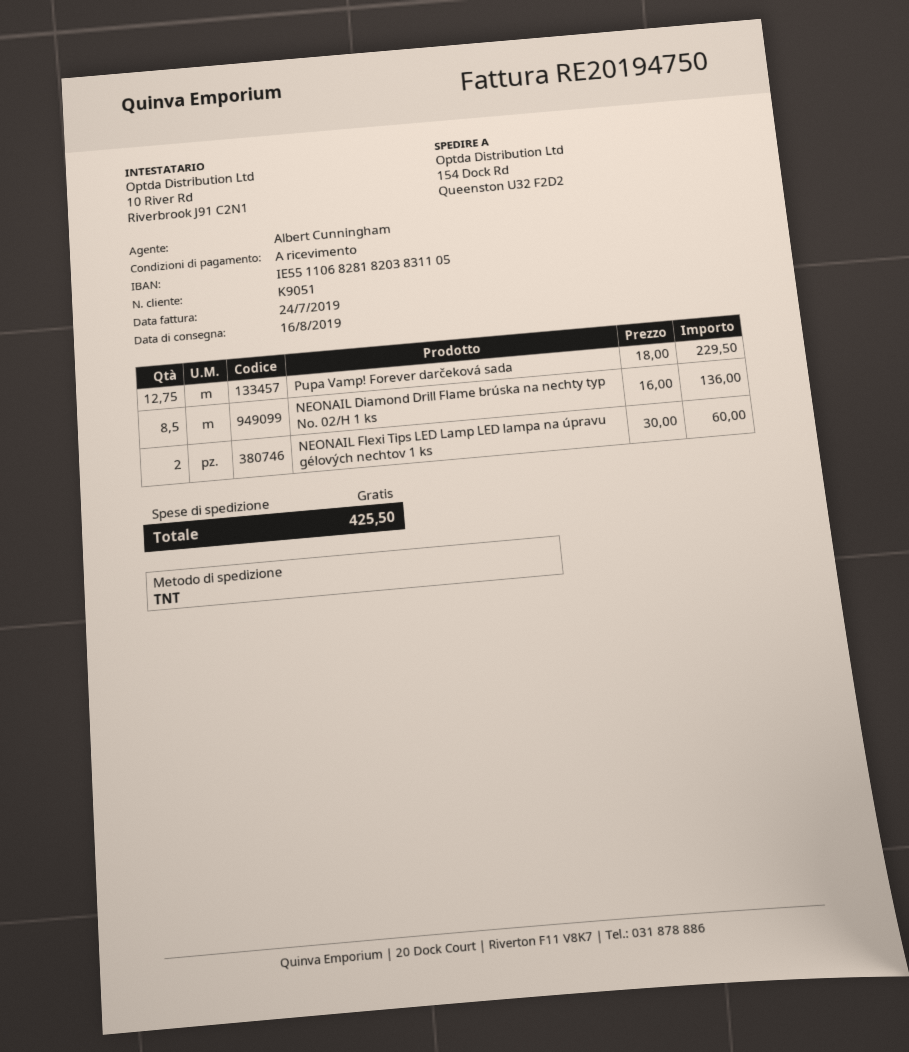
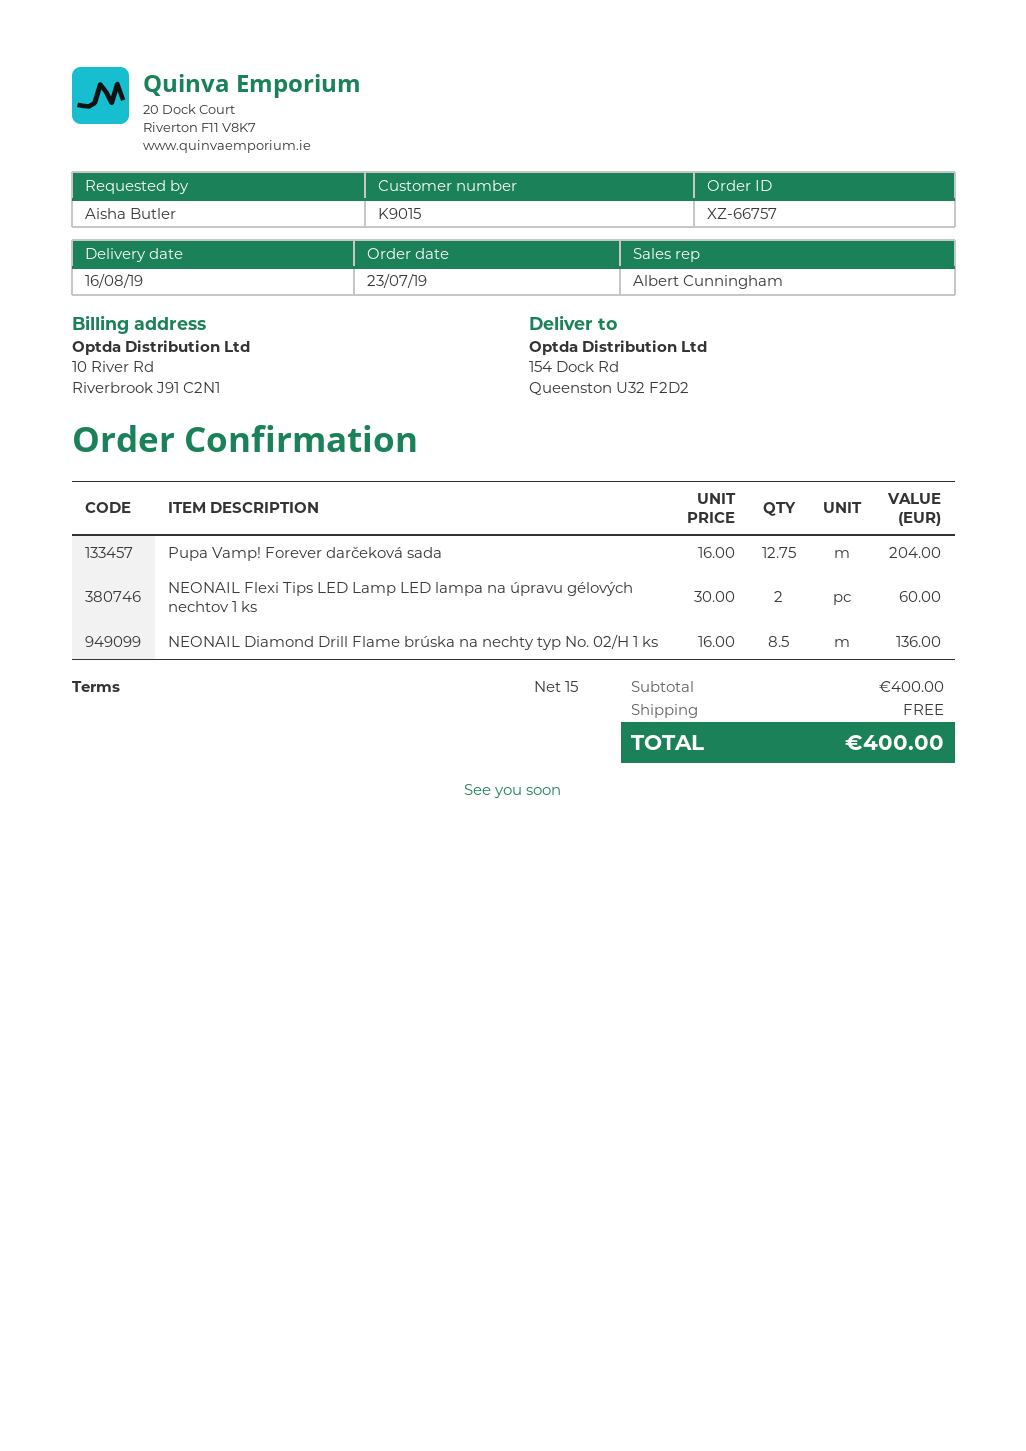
payment terms: on receipt -> 15 days
customer number: K9051 -> K9015
Pupa Vamp! Forever darčeková sada: 12.75 x 18.00 = 229.50 -> 12.75 x 16.00 = 204.00
total: 425.50 -> 400.00

